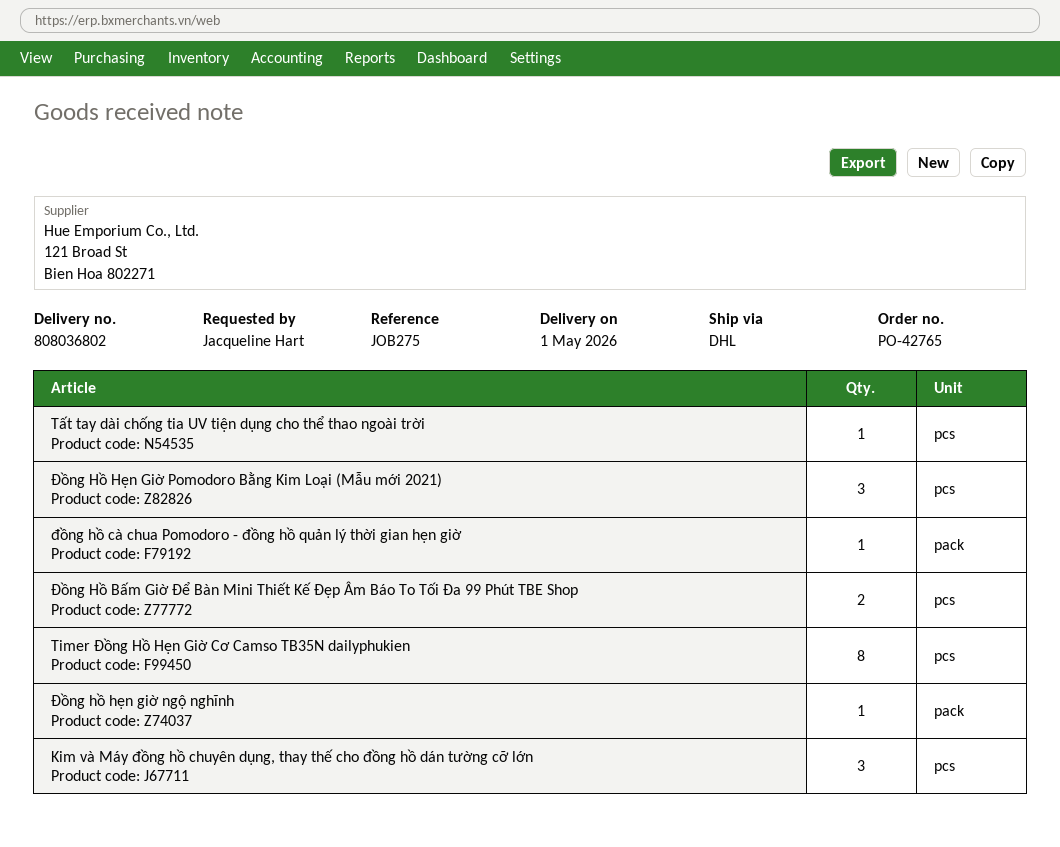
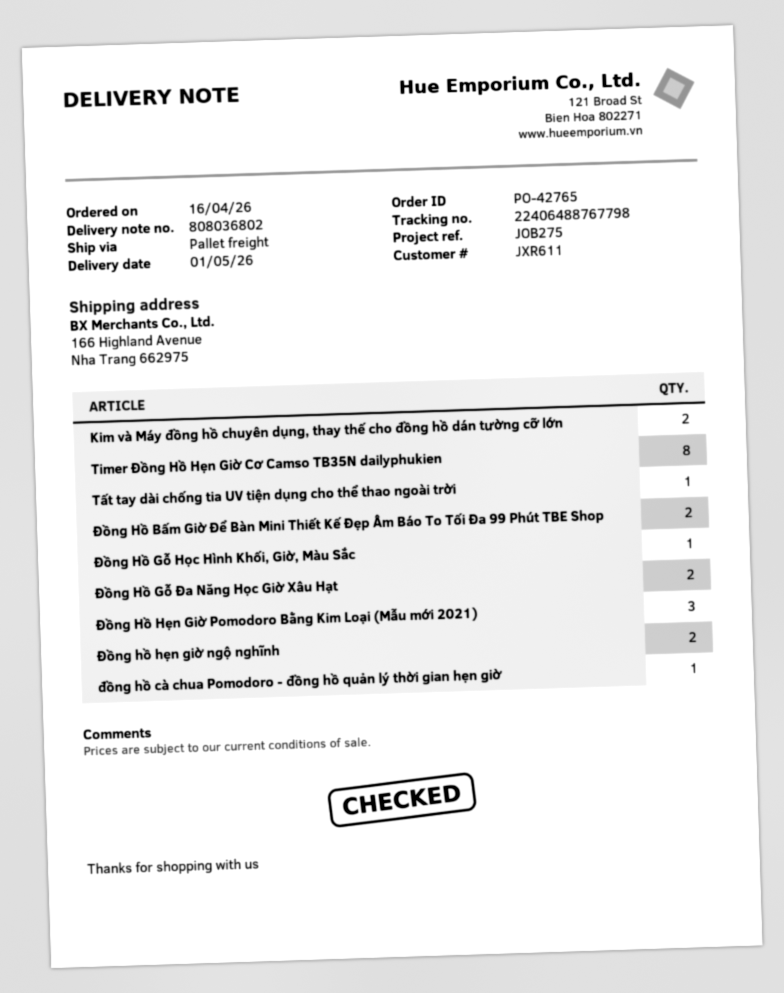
shipping method: DHL -> pallet freight
Đồng hồ hẹn giờ ngộ nghĩnh: 1 -> 2
Kim và Máy đồng hồ chuyên dụng, thay thế cho đồng hồ dán tường cỡ lớn: 3 -> 2
Đồng Hồ Gỗ Học Hình Khối, Giờ, Màu Sắc: none -> 1
Đồng Hồ Gỗ Đa Năng Học Giờ Xâu Hạt: none -> 2

